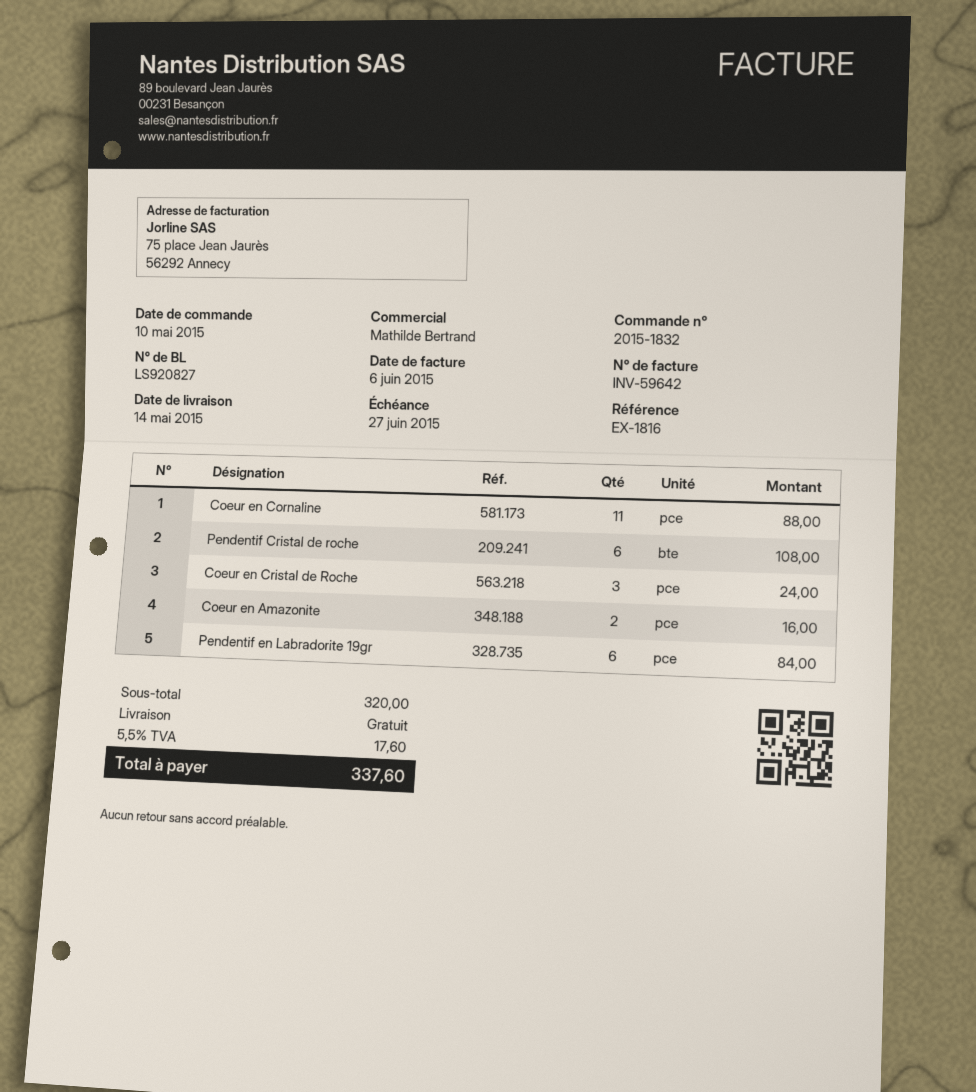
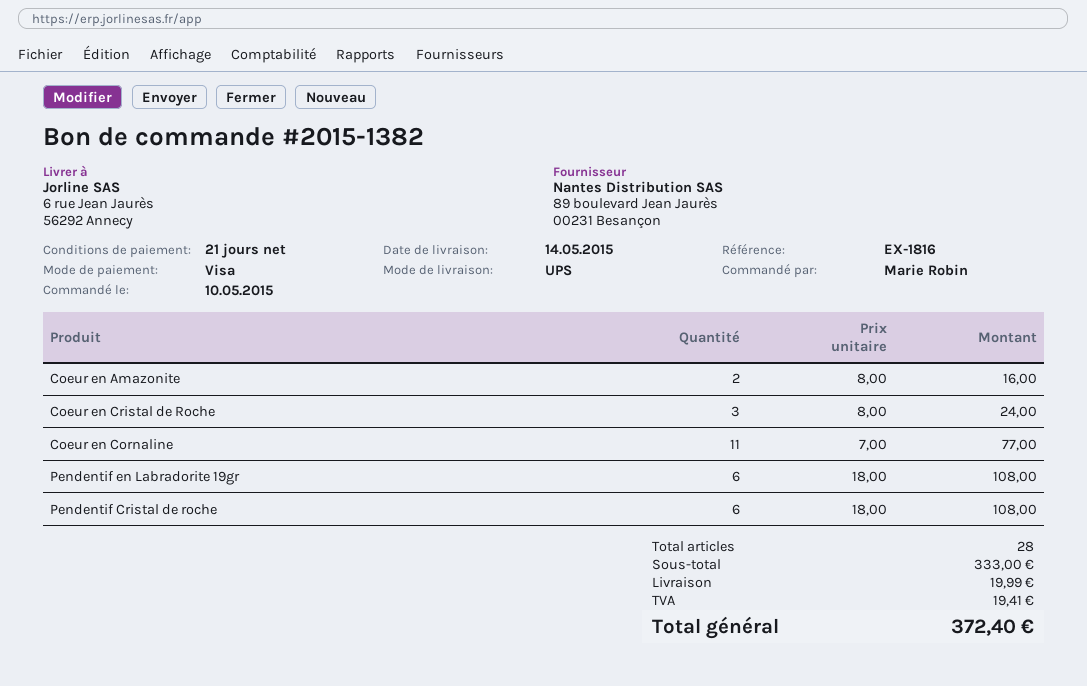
order number: 2015-1832 -> 2015-1382
Coeur en Cornaline: 11 for 88.00 -> 11 for 77.00
Pendentif en Labradorite 19gr: 6 for 84.00 -> 6 for 108.00
subtotal: 320.00 -> 333.00
shipping: 0.00 -> 19.99
tax: 17.60 -> 19.41
total: 337.60 -> 372.40

